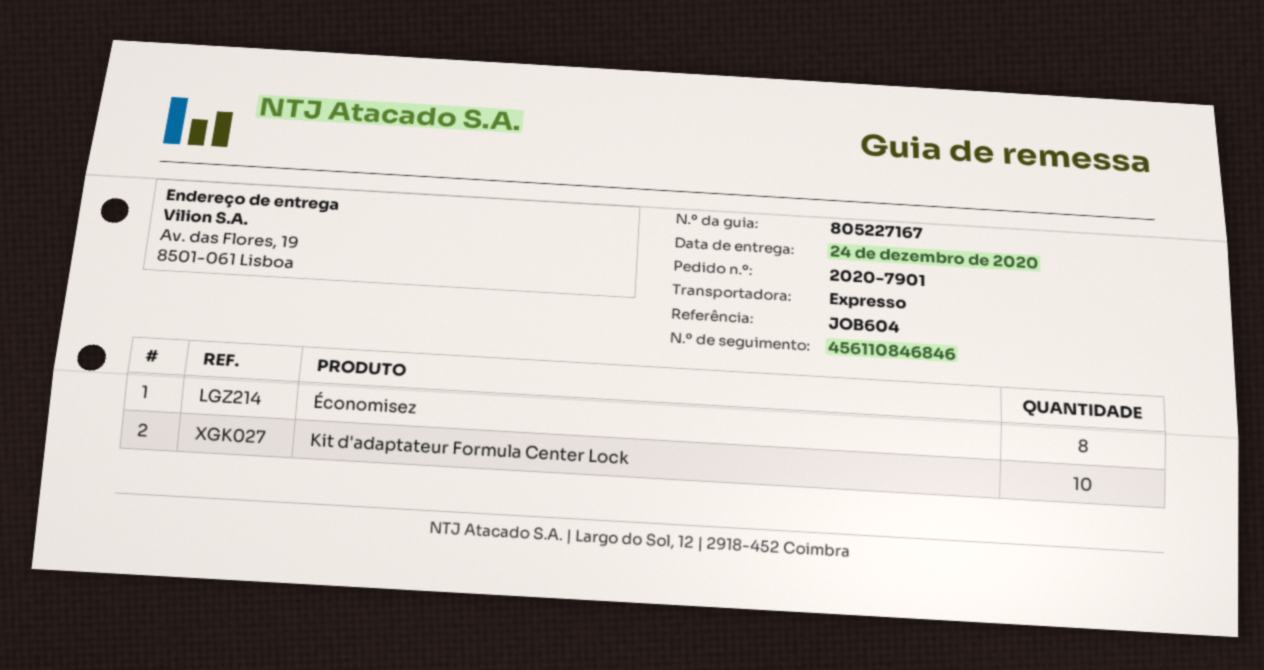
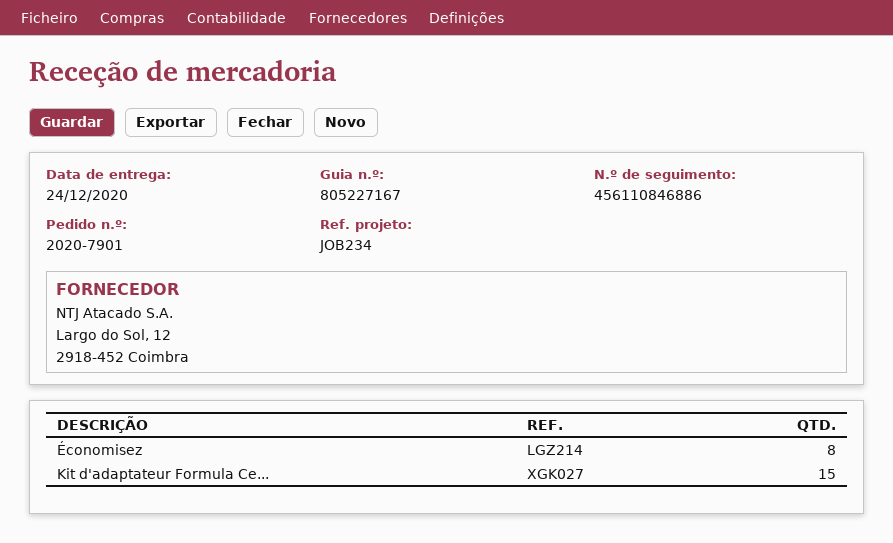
reference: JOB604 -> JOB234
tracking number: 456110846846 -> 456110846886
Kit d'adaptateur Formula Center Lock: 10 -> 15

